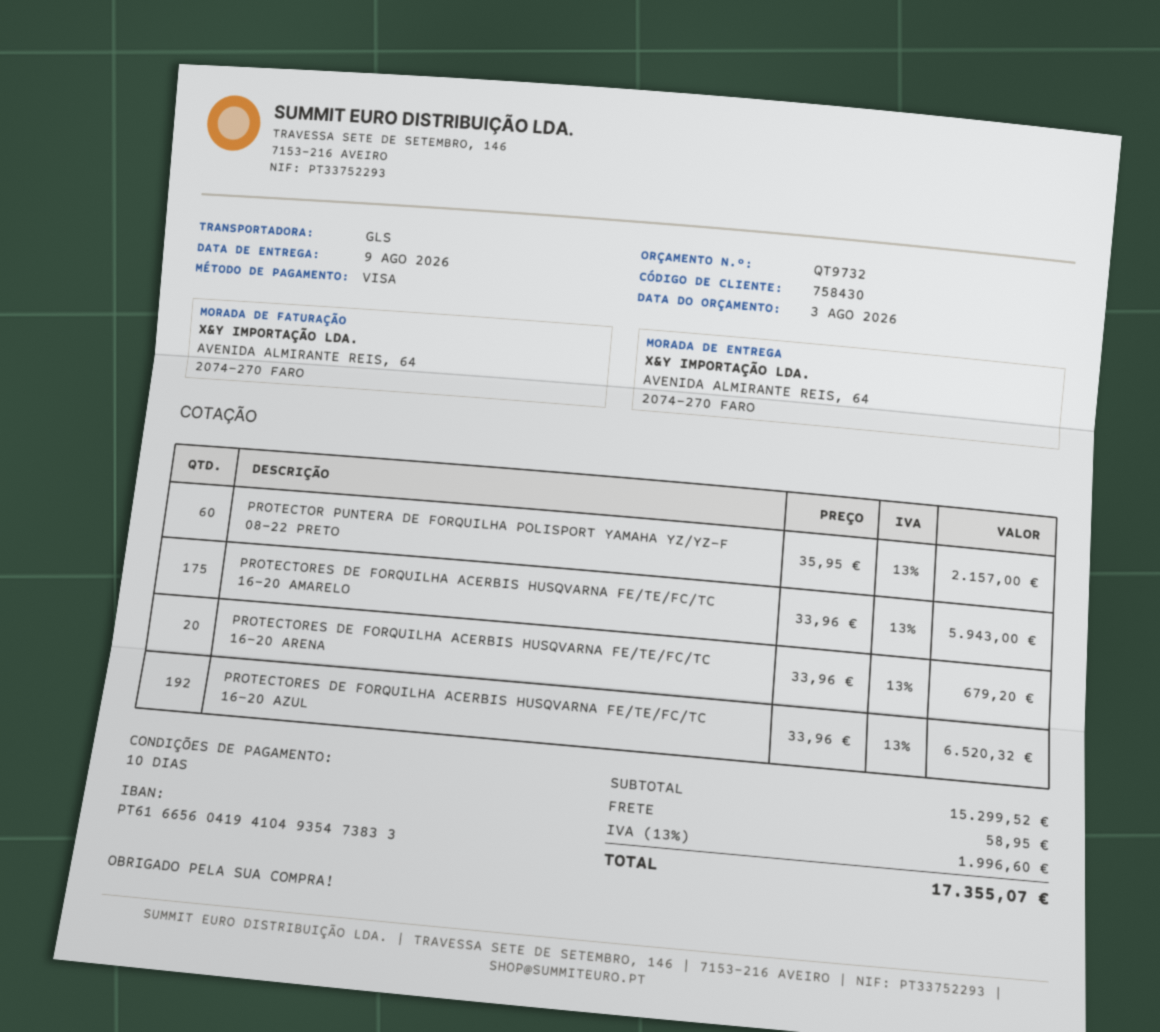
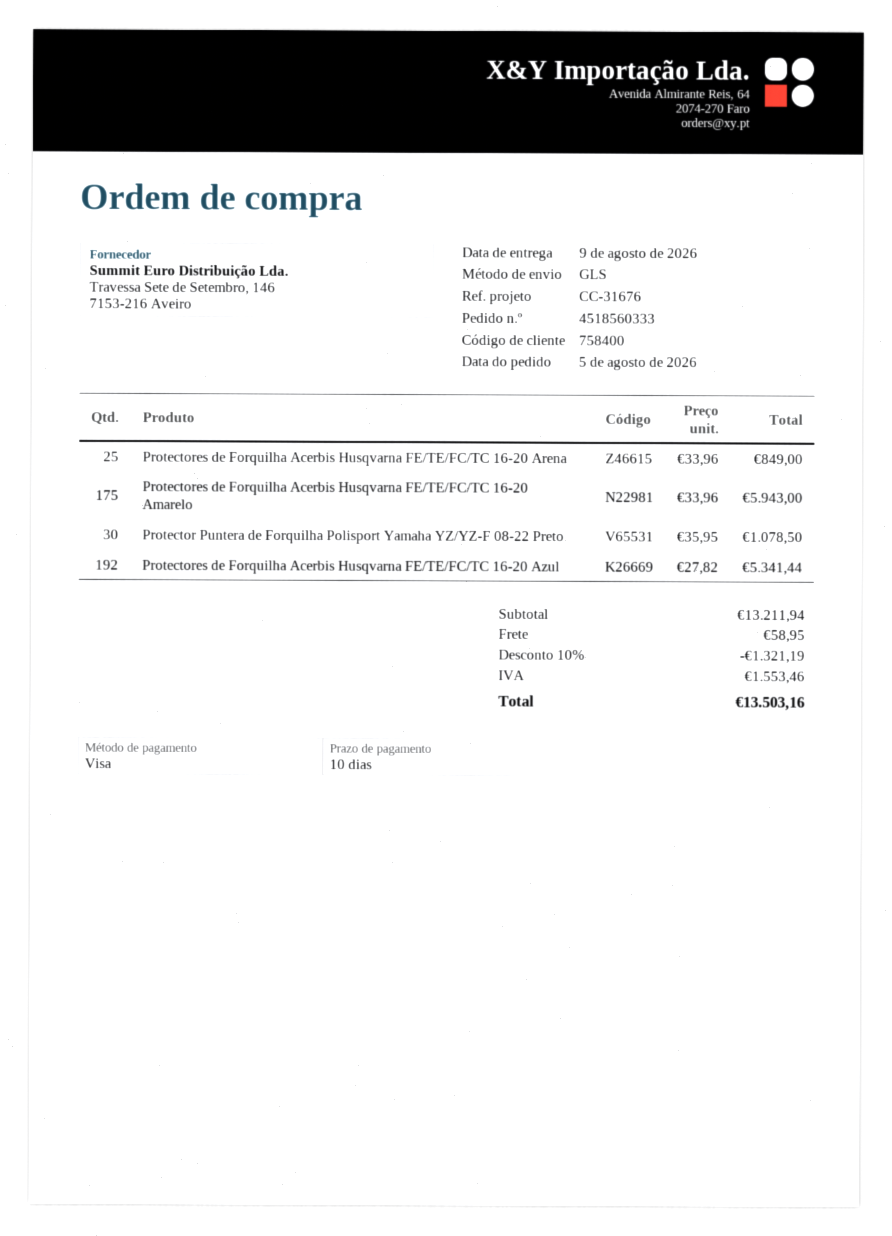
customer number: 758430 -> 758400
PROTECTOR PUNTERA DE FORQUILHA POLISPORT YAMAHA YZ/YZ-F 08-22 PRETO: 60 x 35.95 = 2157.00 -> 30 x 35.95 = 1078.50
PROTECTORES DE FORQUILHA ACERBIS HUSQVARNA FE/TE/FC/TC 16-20 ARENA: 20 x 33.96 = 679.20 -> 25 x 33.96 = 849.00
PROTECTORES DE FORQUILHA ACERBIS HUSQVARNA FE/TE/FC/TC 16-20 AZUL: 192 x 33.96 = 6520.32 -> 192 x 27.82 = 5341.44
subtotal: 15299.52 -> 13211.94
discount: none -> 10% = 1321.19
tax: 1996.60 -> 1553.46
total: 17355.07 -> 13503.16

